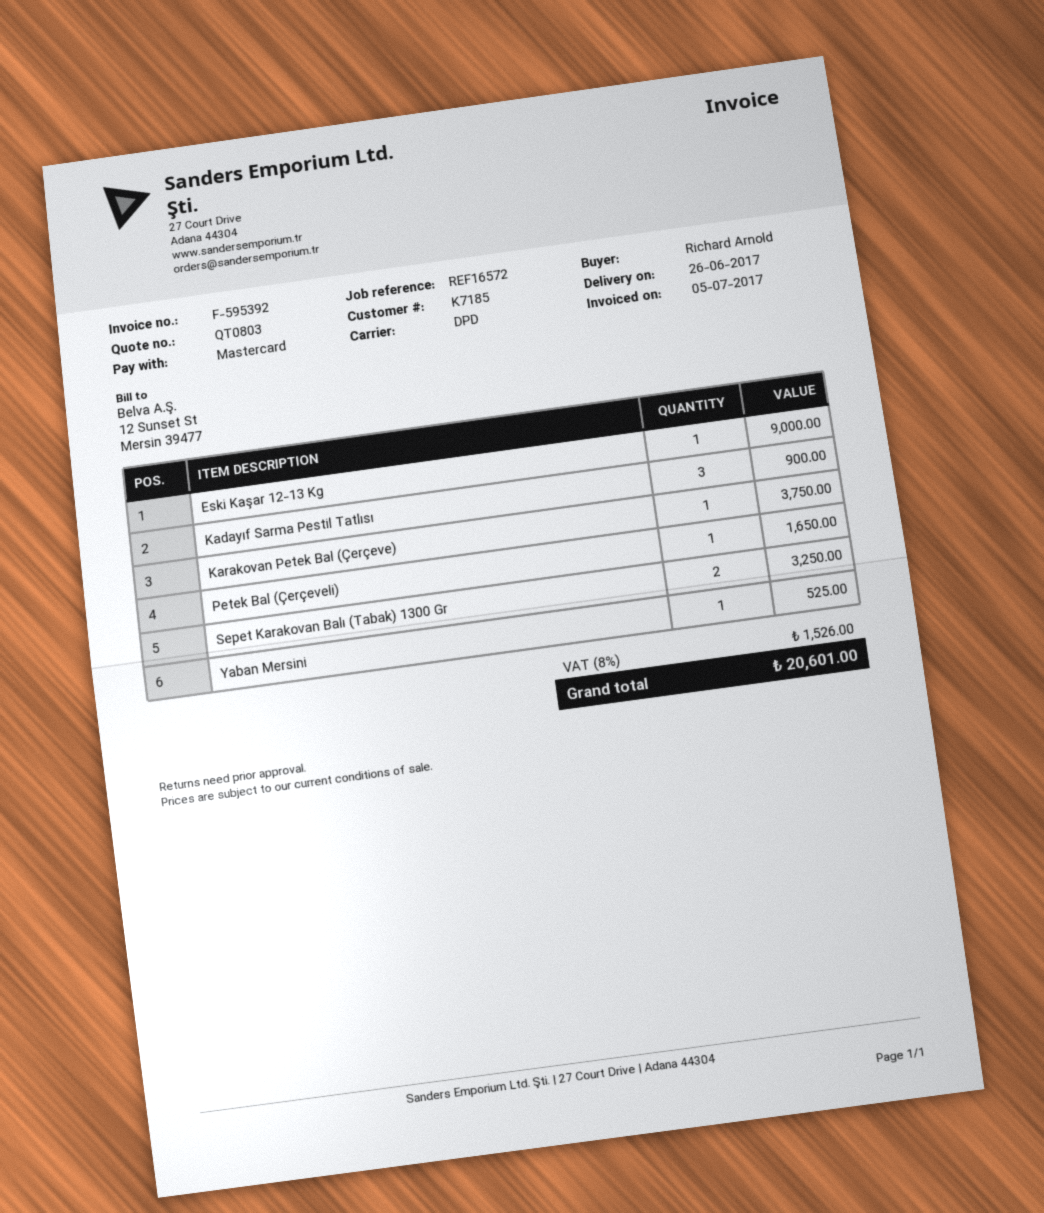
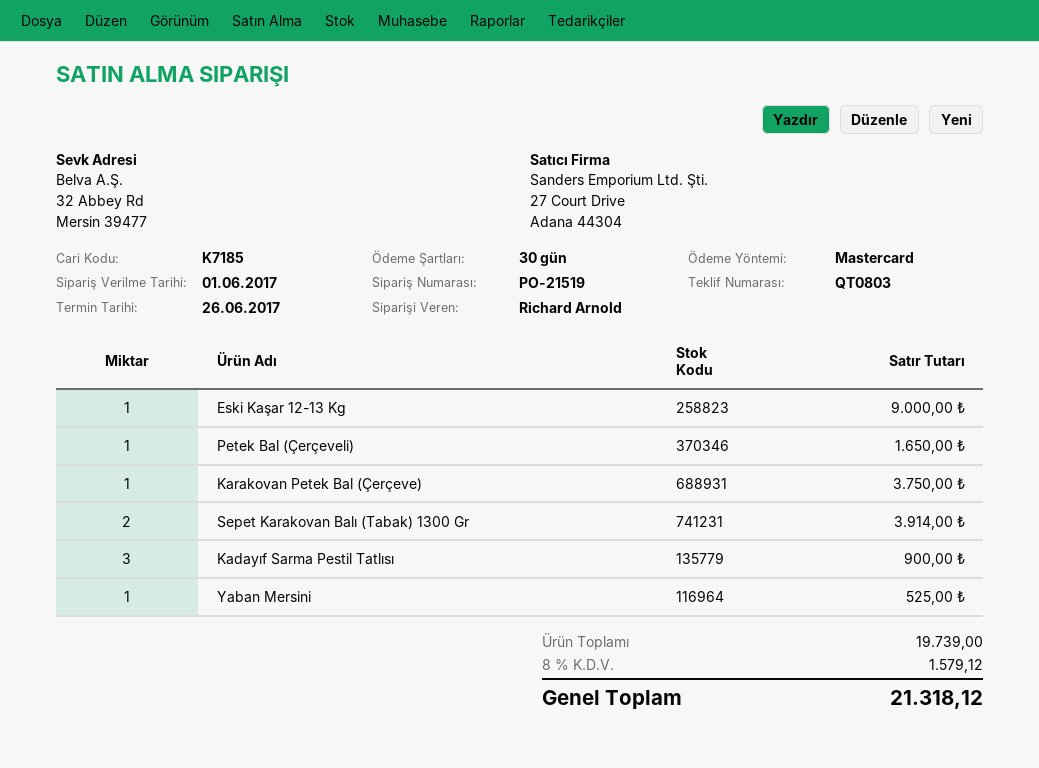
Sepet Karakovan Balı (Tabak) 1300 Gr: 2 for 3250.00 -> 2 for 3914.00
tax: 8% = 1526.00 -> 8% = 1579.12
total: 20601.00 -> 21318.12

